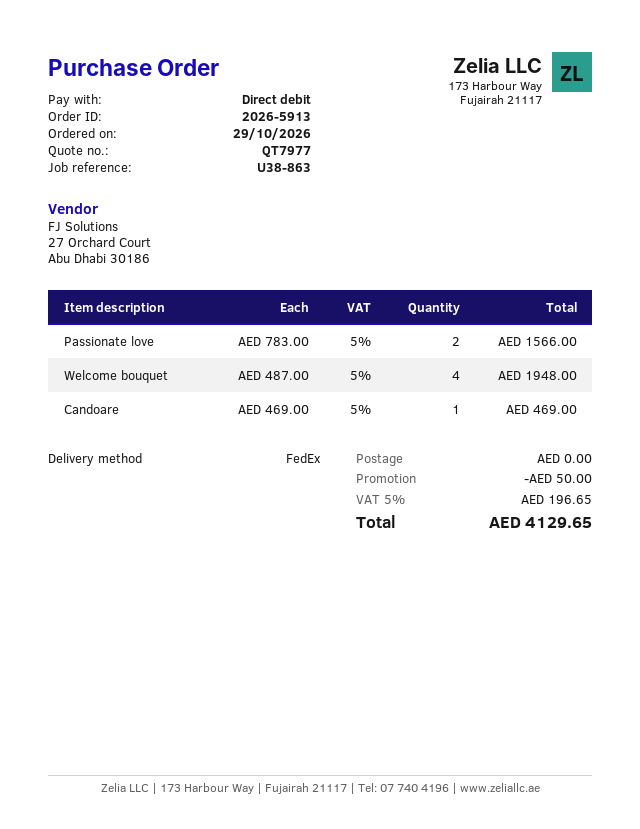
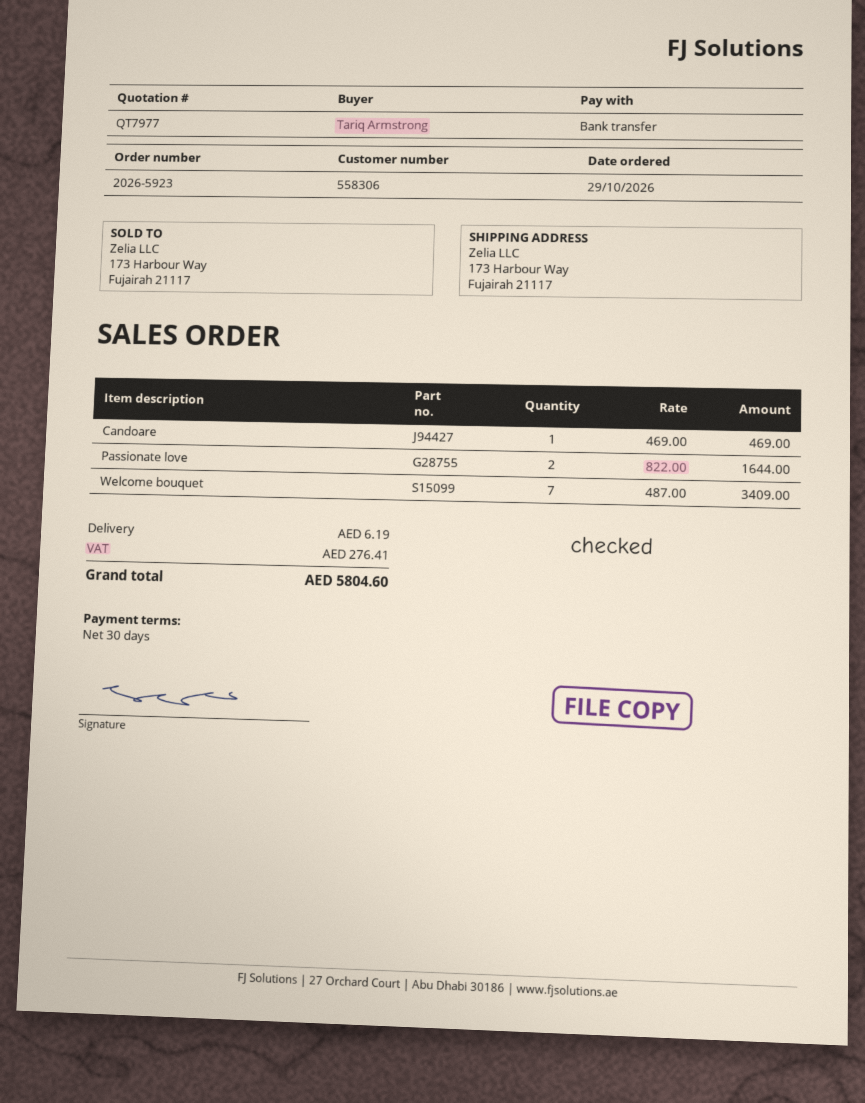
order number: 2026-5913 -> 2026-5923
payment method: direct debit -> bank transfer
Passionate love: 2 x 783.00 = 1566.00 -> 2 x 822.00 = 1644.00
Welcome bouquet: 4 x 487.00 = 1948.00 -> 7 x 487.00 = 3409.00
discount: 50.00 -> none
shipping: 0.00 -> 6.19
tax: 196.65 -> 276.41
total: 4129.65 -> 5804.60

